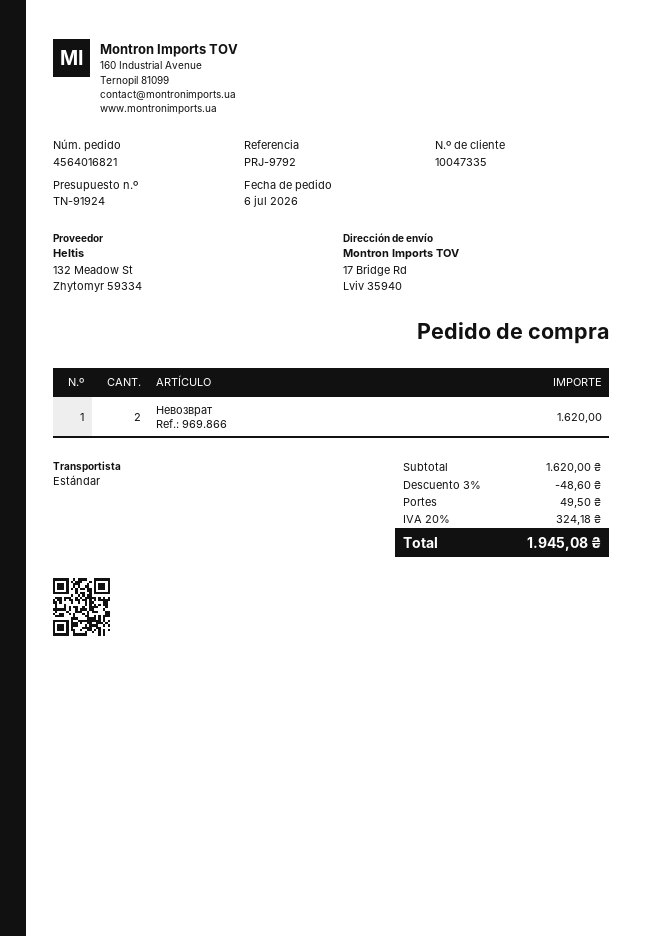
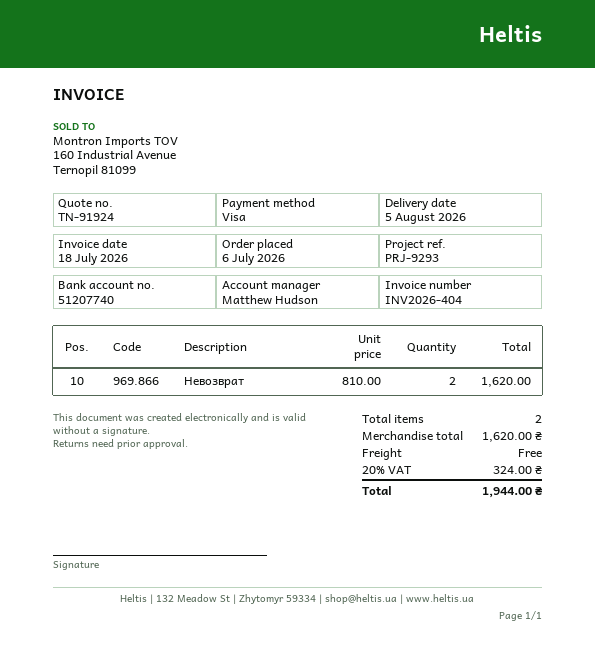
reference: PRJ-9792 -> PRJ-9293
discount: 3% = 48.60 -> none
shipping: 49.50 -> 0.00
tax: 20% = 324.18 -> 20% = 324.00
total: 1945.08 -> 1944.00

